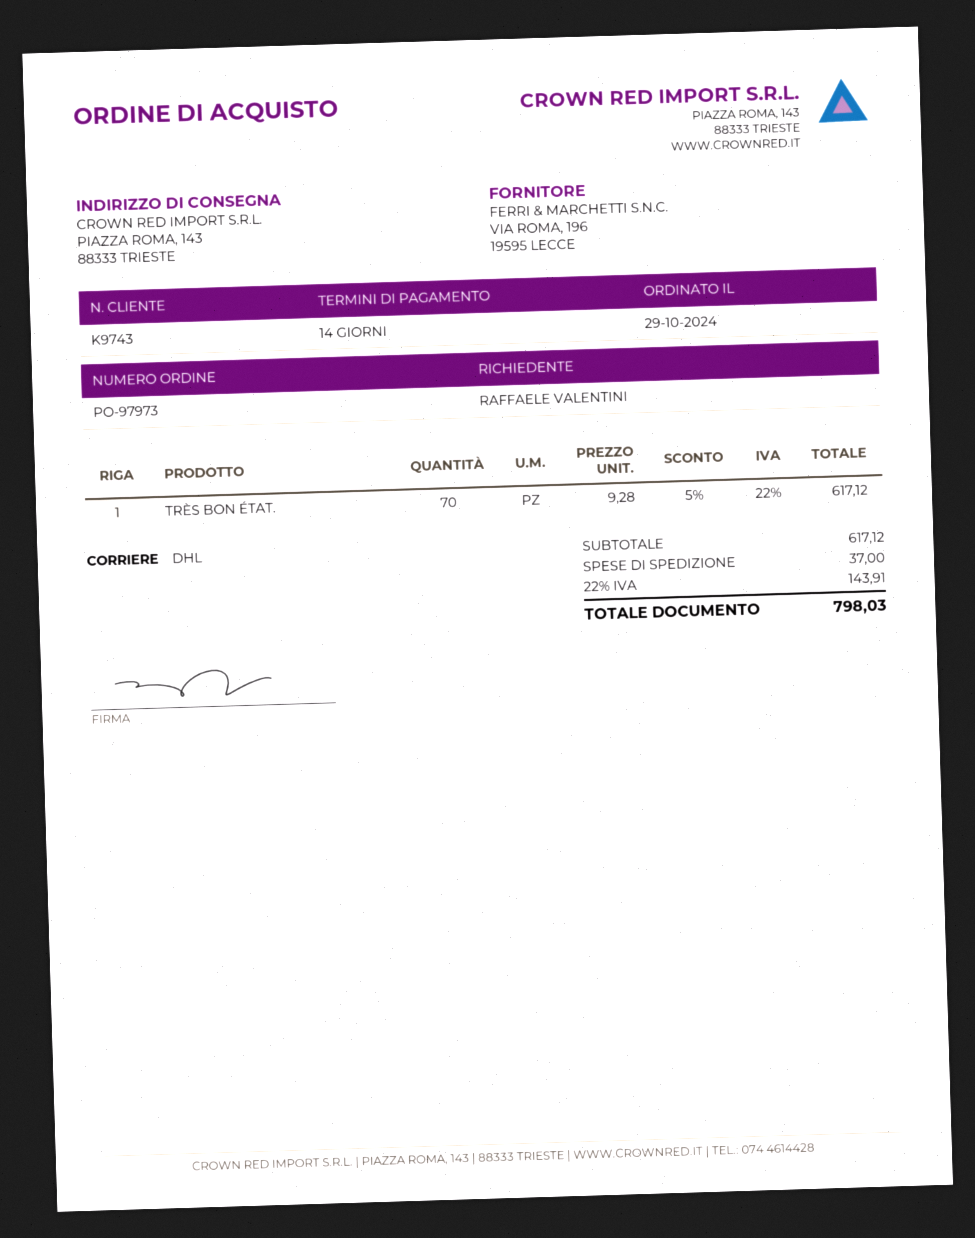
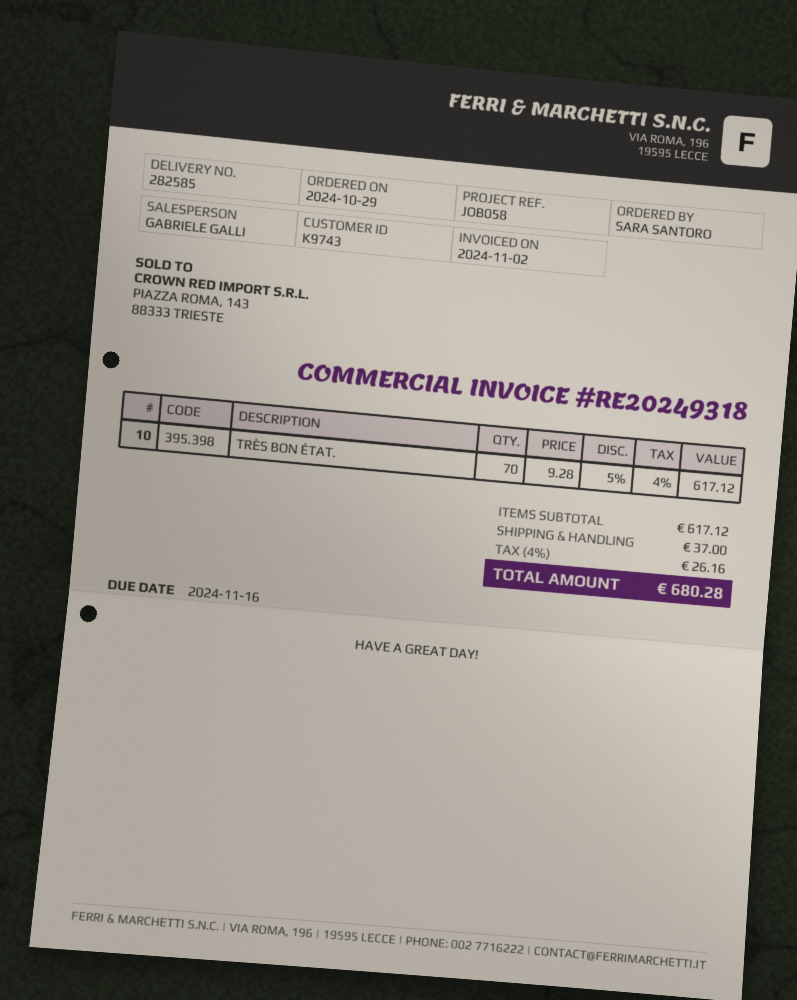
ordered by: RAFFAELE VALENTINI -> SARA SANTORO
tax: 22% = 143.91 -> 4% = 26.16
total: 798.03 -> 680.28

